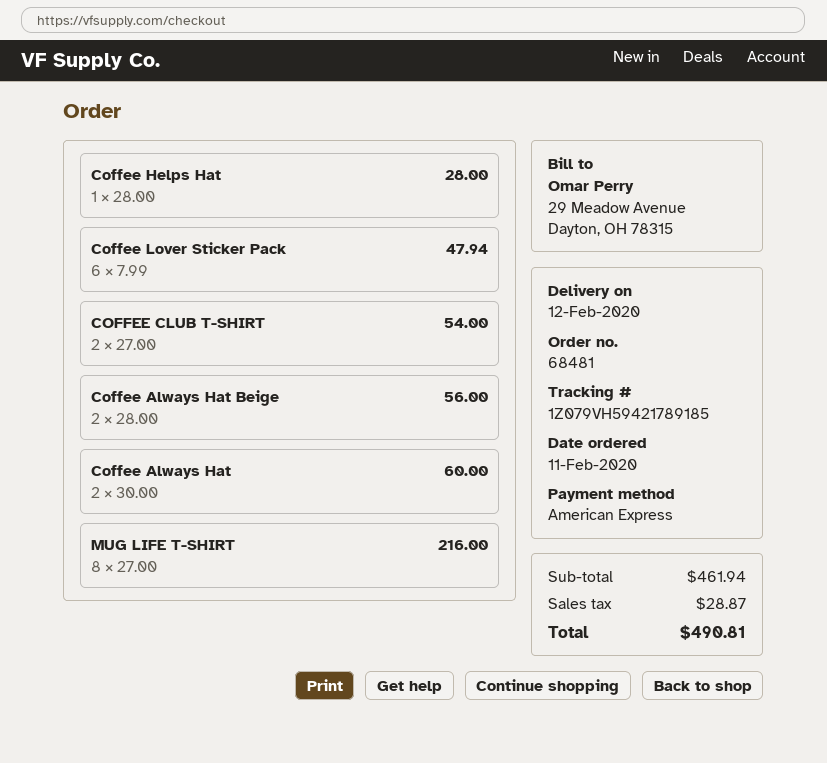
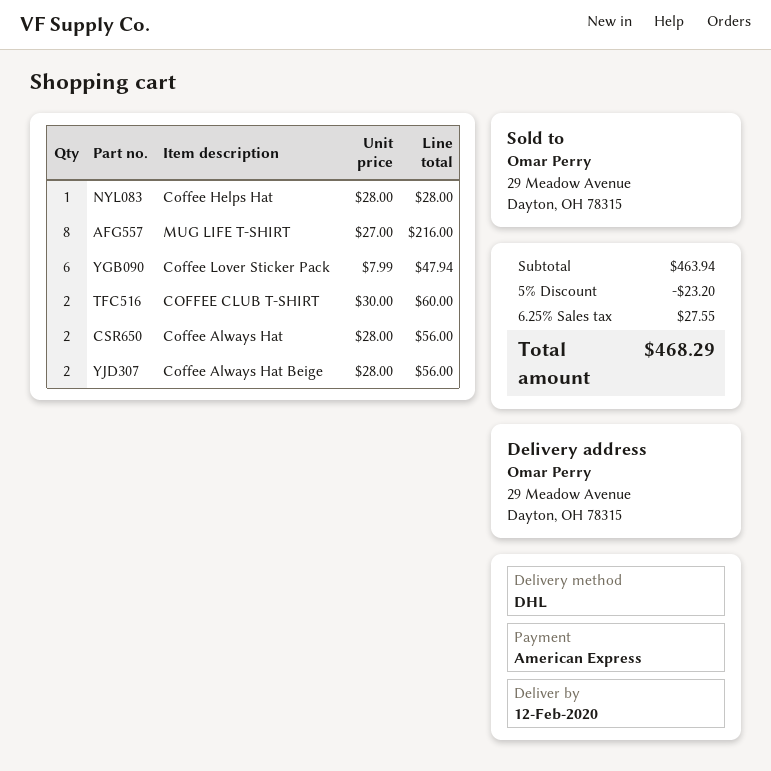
COFFEE CLUB T-SHIRT: 2 x 27.00 = 54.00 -> 2 x 30.00 = 60.00
Coffee Always Hat: 2 x 30.00 = 60.00 -> 2 x 28.00 = 56.00
subtotal: 461.94 -> 463.94
discount: none -> 5% = 23.20
tax: 28.87 -> 27.55
total: 490.81 -> 468.29

